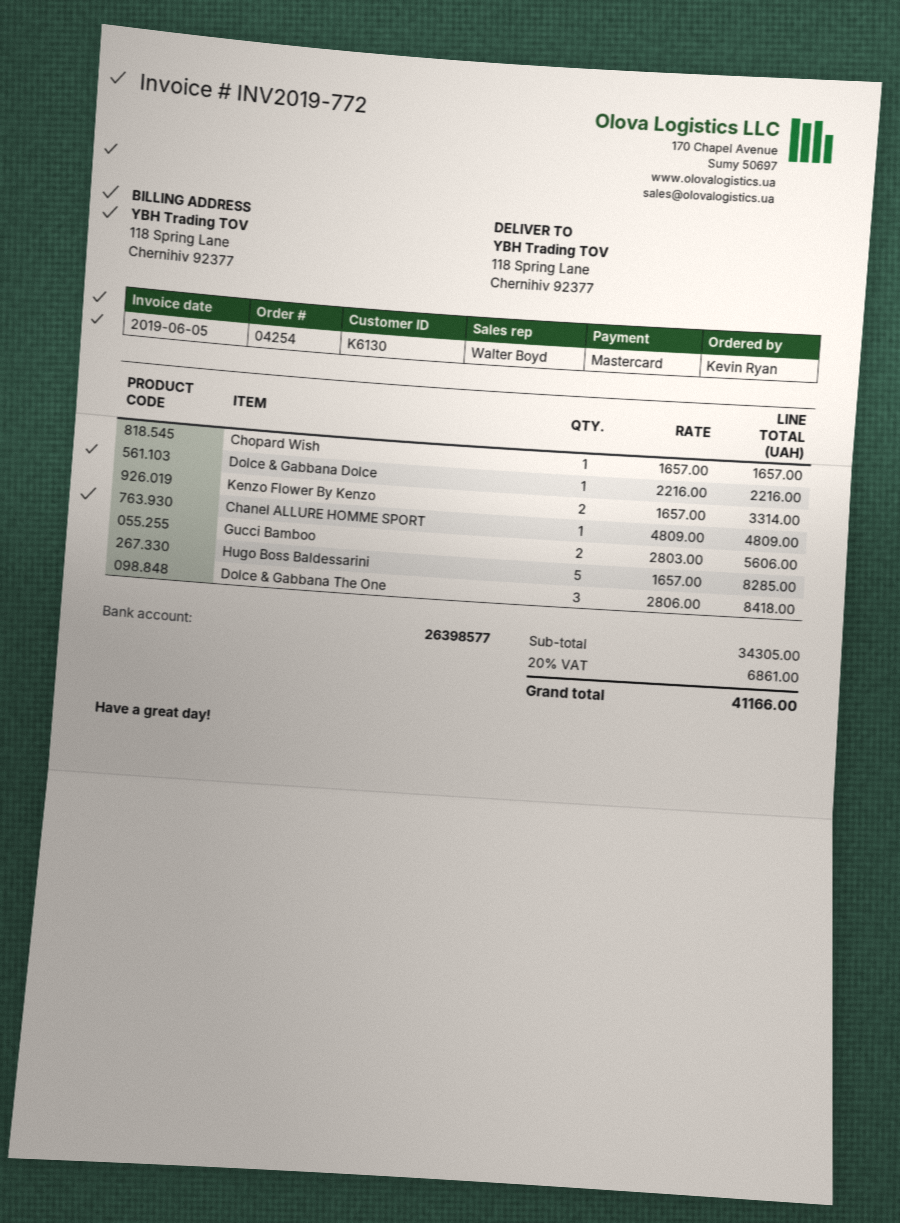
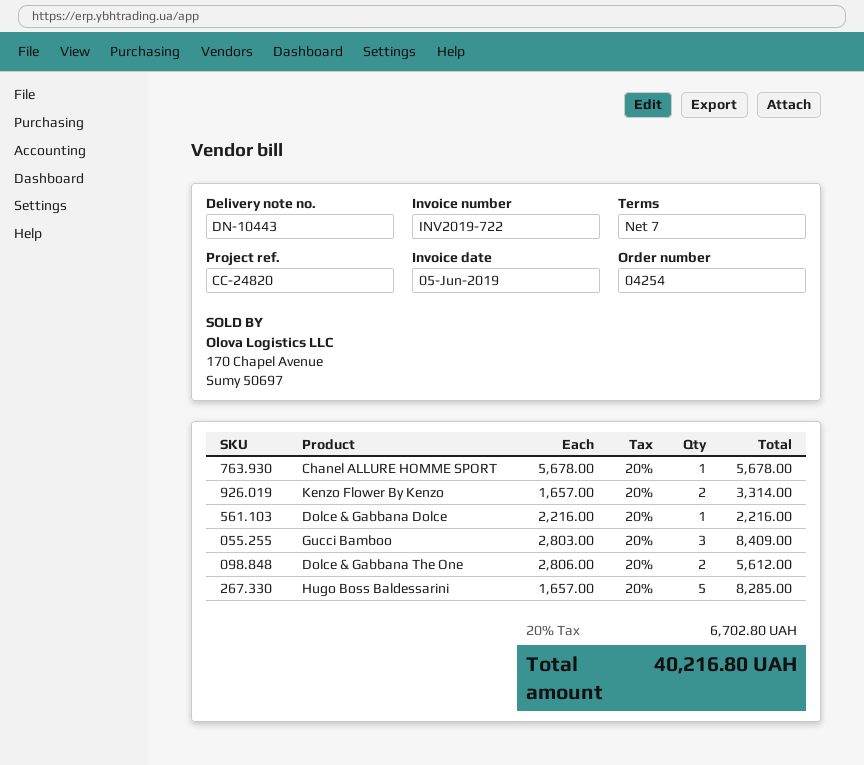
invoice number: INV2019-772 -> INV2019-722
Chopard Wish: 1 x 1657.00 = 1657.00 -> none
Chanel ALLURE HOMME SPORT: 1 x 4809.00 = 4809.00 -> 1 x 5678.00 = 5678.00
Gucci Bamboo: 2 x 2803.00 = 5606.00 -> 3 x 2803.00 = 8409.00
Dolce & Gabbana The One: 3 x 2806.00 = 8418.00 -> 2 x 2806.00 = 5612.00
tax: 20% = 6861.00 -> 20% = 6702.80
total: 41166.00 -> 40216.80

